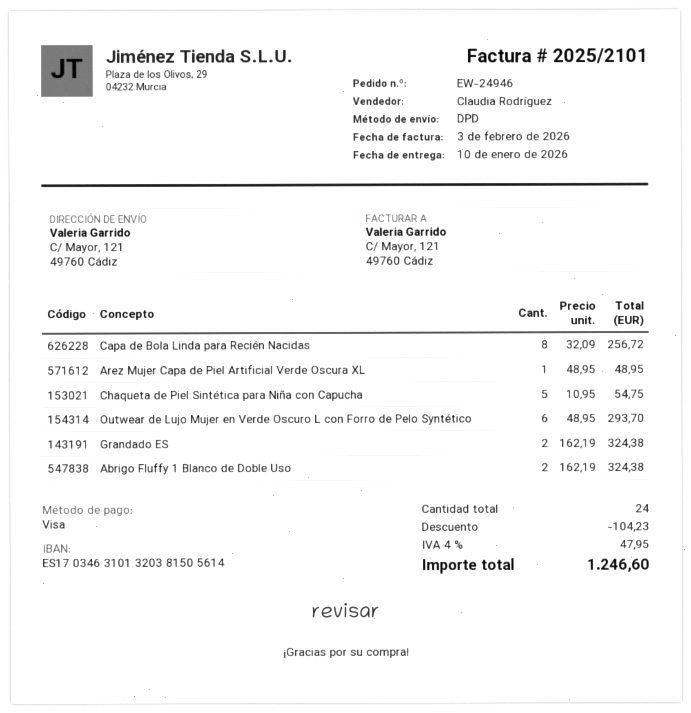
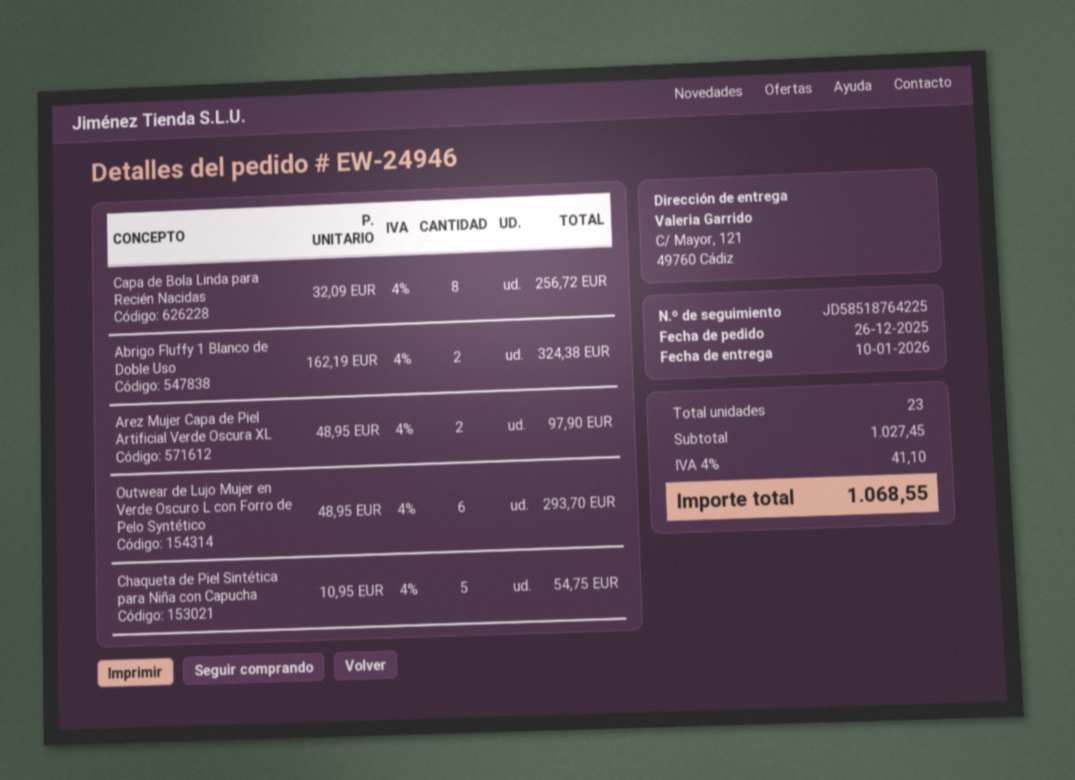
Arez Mujer Capa de Piel Artificial Verde Oscura XL: 1 x 48.95 = 48.95 -> 2 x 48.95 = 97.90
Grandado ES: 2 x 162.19 = 324.38 -> none
total quantity: 24 -> 23
discount: 104.23 -> none
tax: 4% = 47.95 -> 4% = 41.10
total: 1246.60 -> 1068.55

